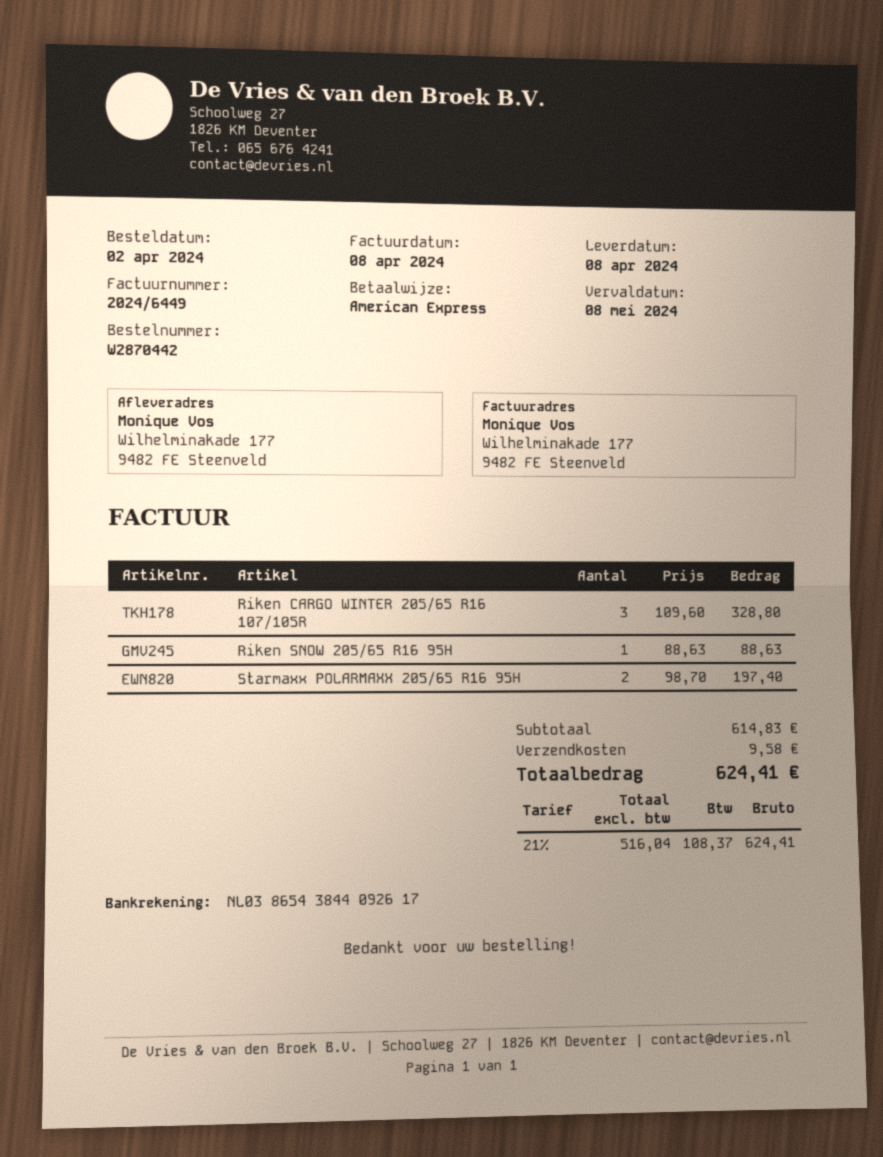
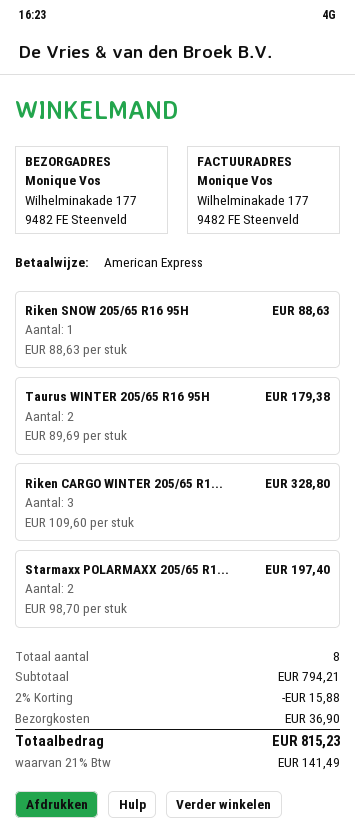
Taurus WINTER 205/65 R16 95H: none -> 2 x 89.69 = 179.38
subtotal: 614.83 -> 794.21
discount: none -> 2% = 15.88
shipping: 9.58 -> 36.90
tax: 21% = 108.37 -> 21% = 141.49
total: 624.41 -> 815.23

